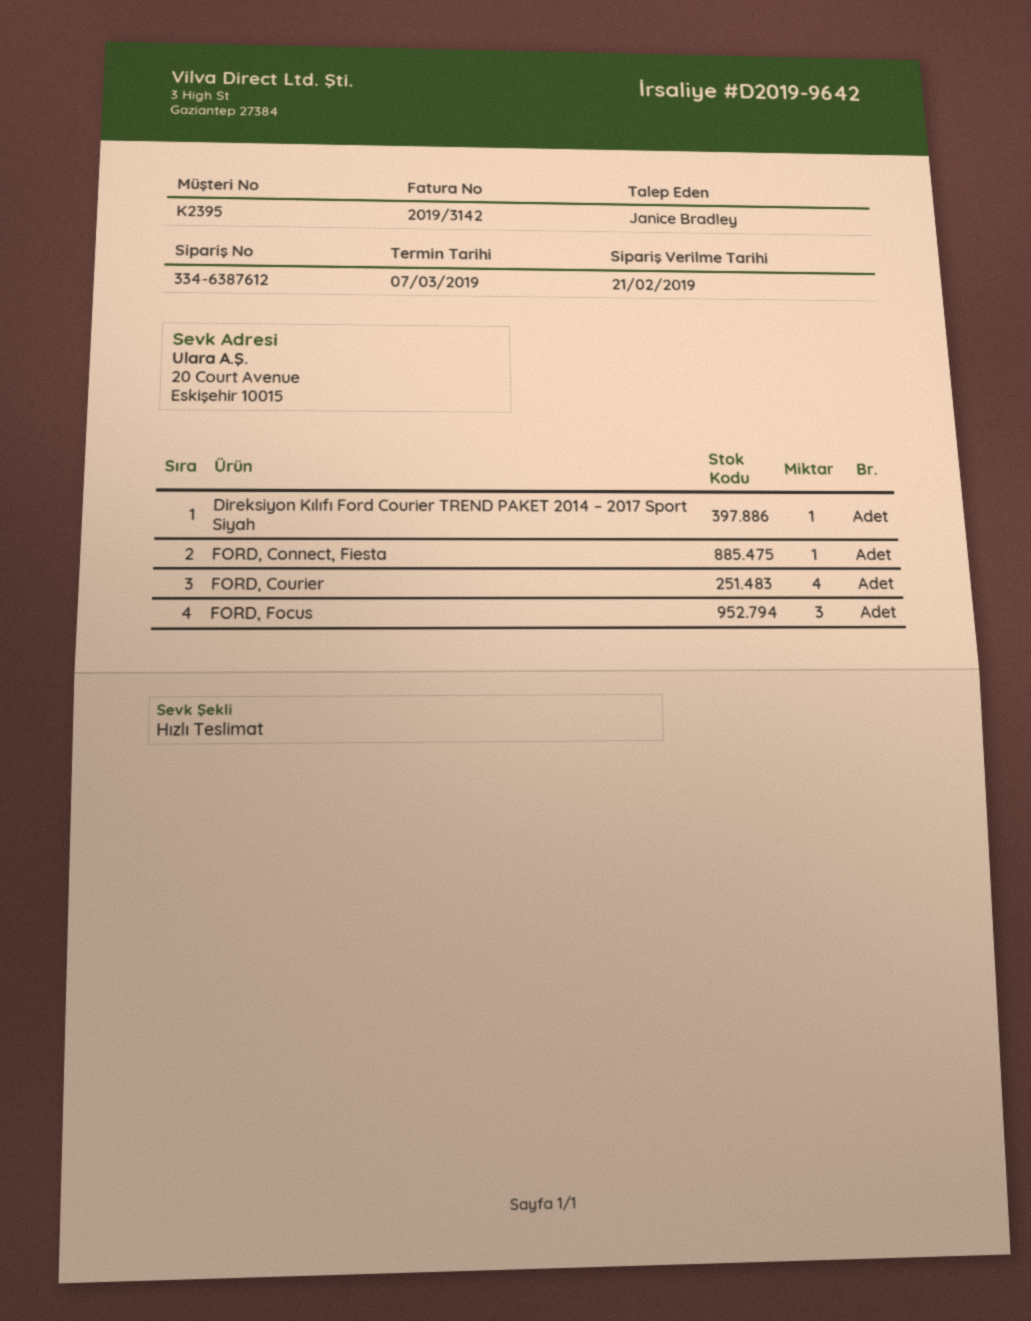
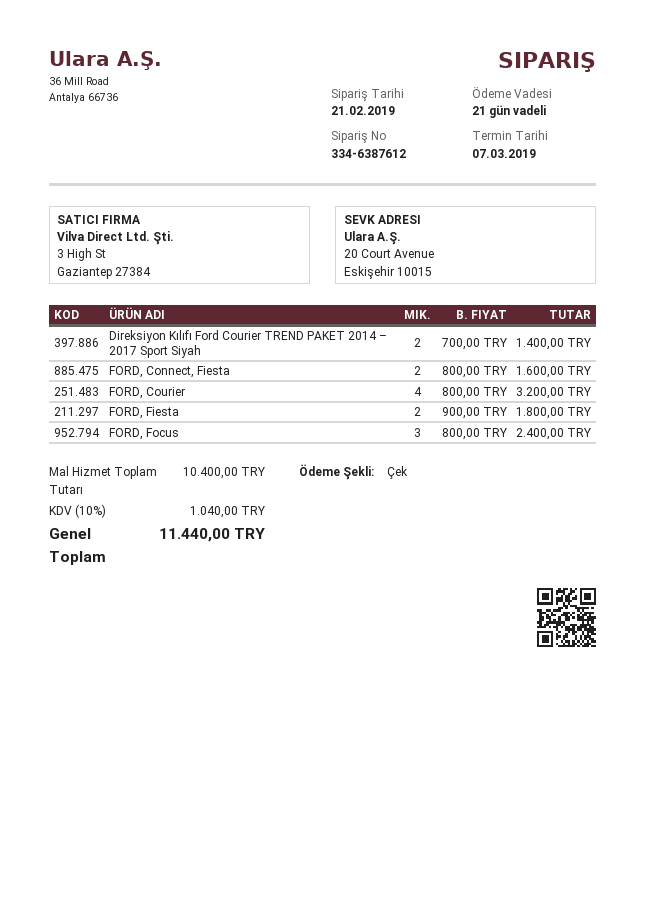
Direksiyon Kılıfı Ford Courier TREND PAKET 2014 – 2017 Sport Siyah: 1 -> 2
FORD, Connect, Fiesta: 1 -> 2
FORD, Fiesta: none -> 2

